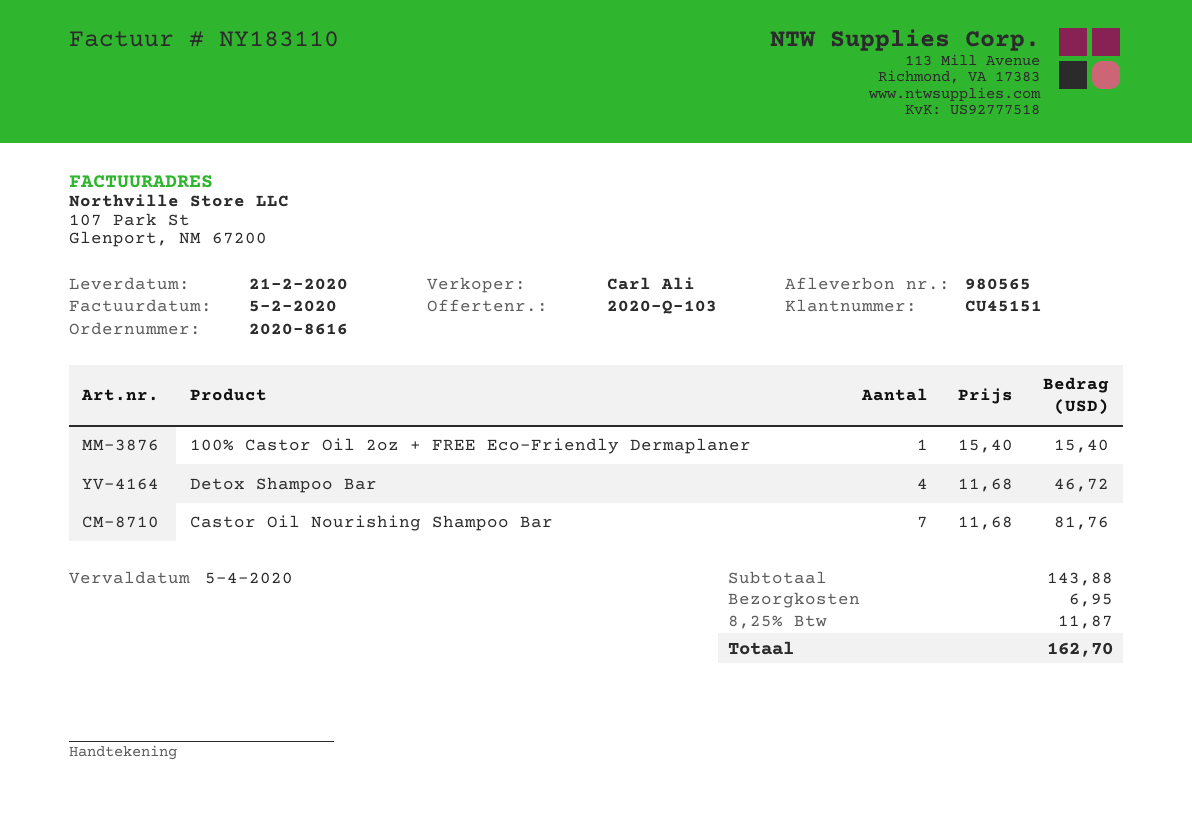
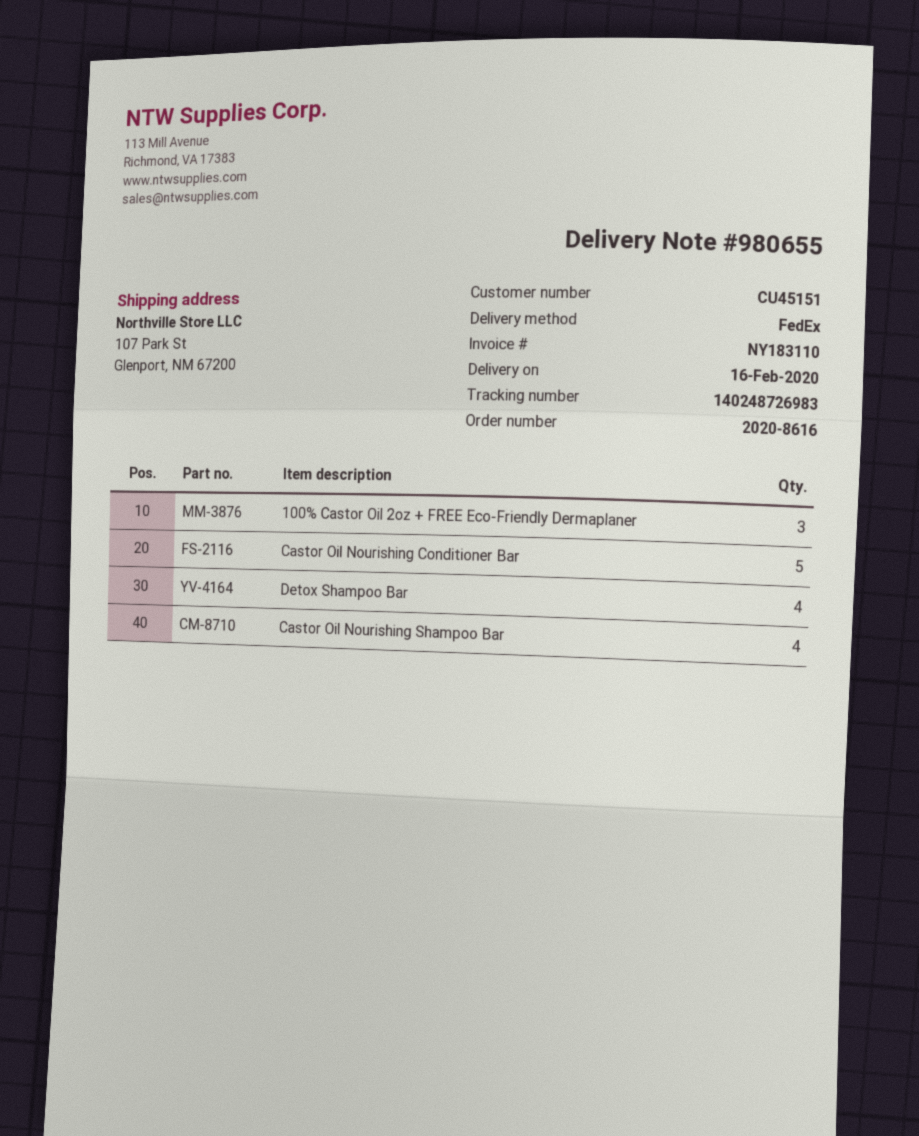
delivery note number: 980565 -> 980655
delivery date: 2020-02-21 -> 2020-02-16
100% Castor Oil 2oz + FREE Eco-Friendly Dermaplaner: 1 -> 3
Castor Oil Nourishing Shampoo Bar: 7 -> 4
Castor Oil Nourishing Conditioner Bar: none -> 5

